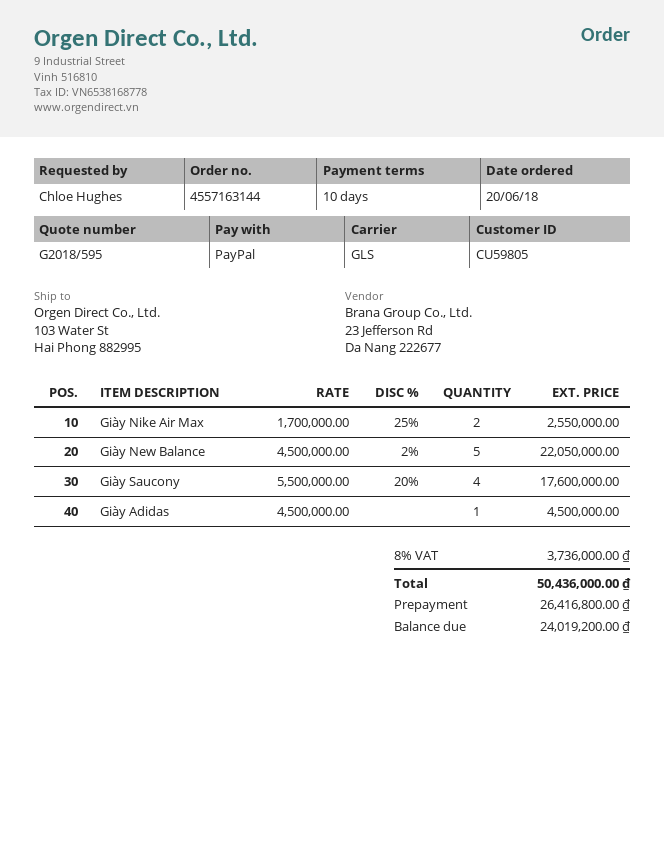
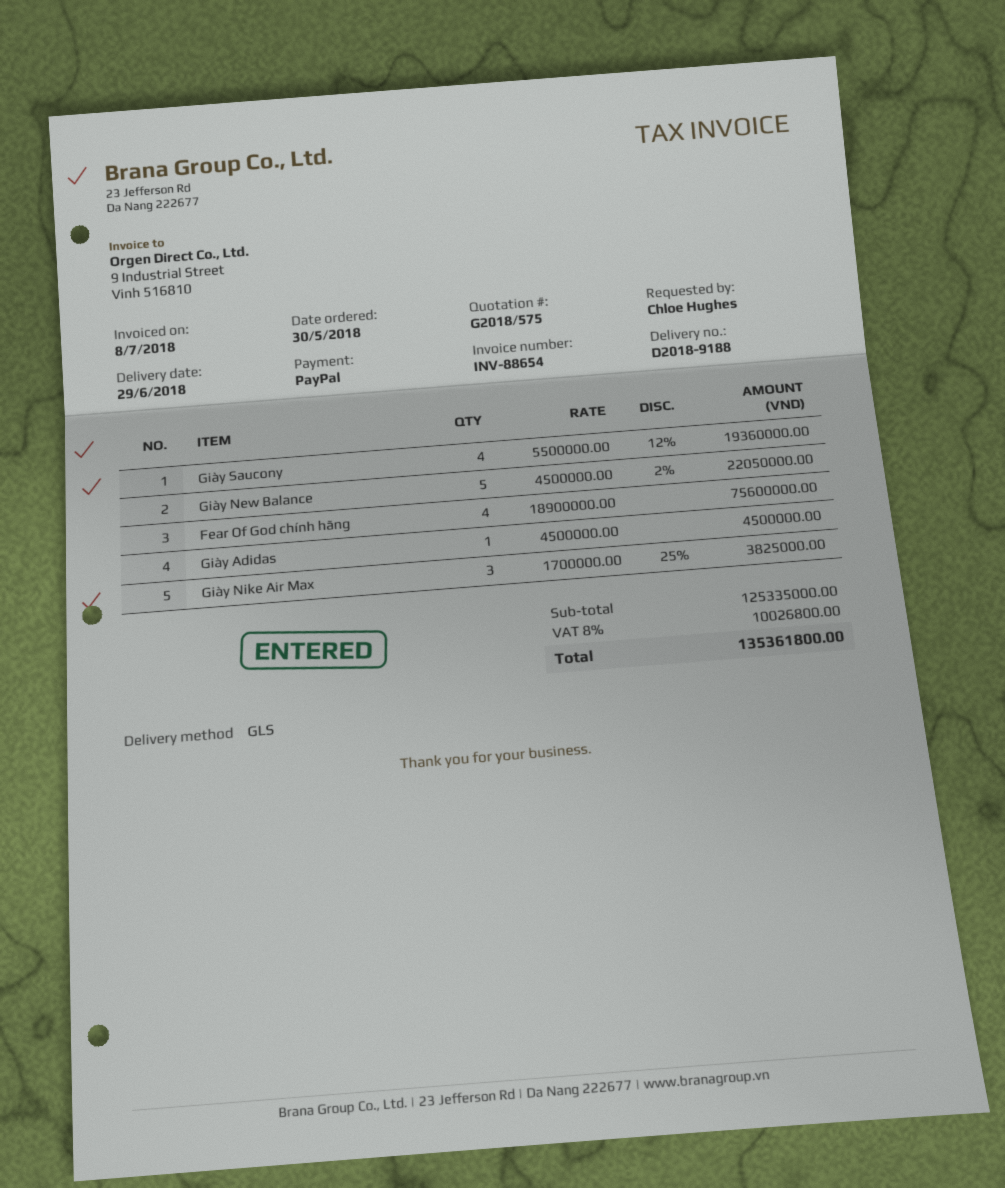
quote number: G2018/595 -> G2018/575
order date: 2018-06-20 -> 2018-05-30
Giày Nike Air Max: 2 x 1700000.00 - 25% = 2550000.00 -> 3 x 1700000.00 - 25% = 3825000.00
Giày Saucony: 4 x 5500000.00 - 20% = 17600000.00 -> 4 x 5500000.00 - 12% = 19360000.00
Fear Of God chính hãng: none -> 4 x 18900000.00 = 75600000.00
tax: 8% = 3736000.00 -> 8% = 10026800.00
total: 50436000.00 -> 135361800.00

